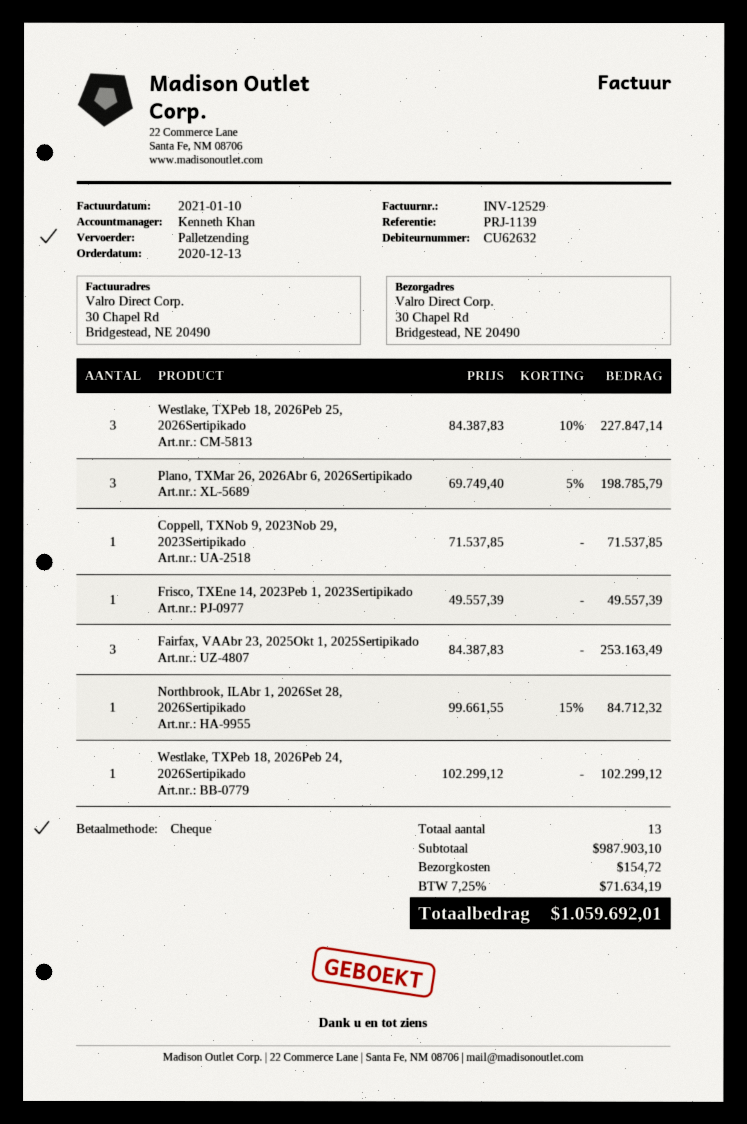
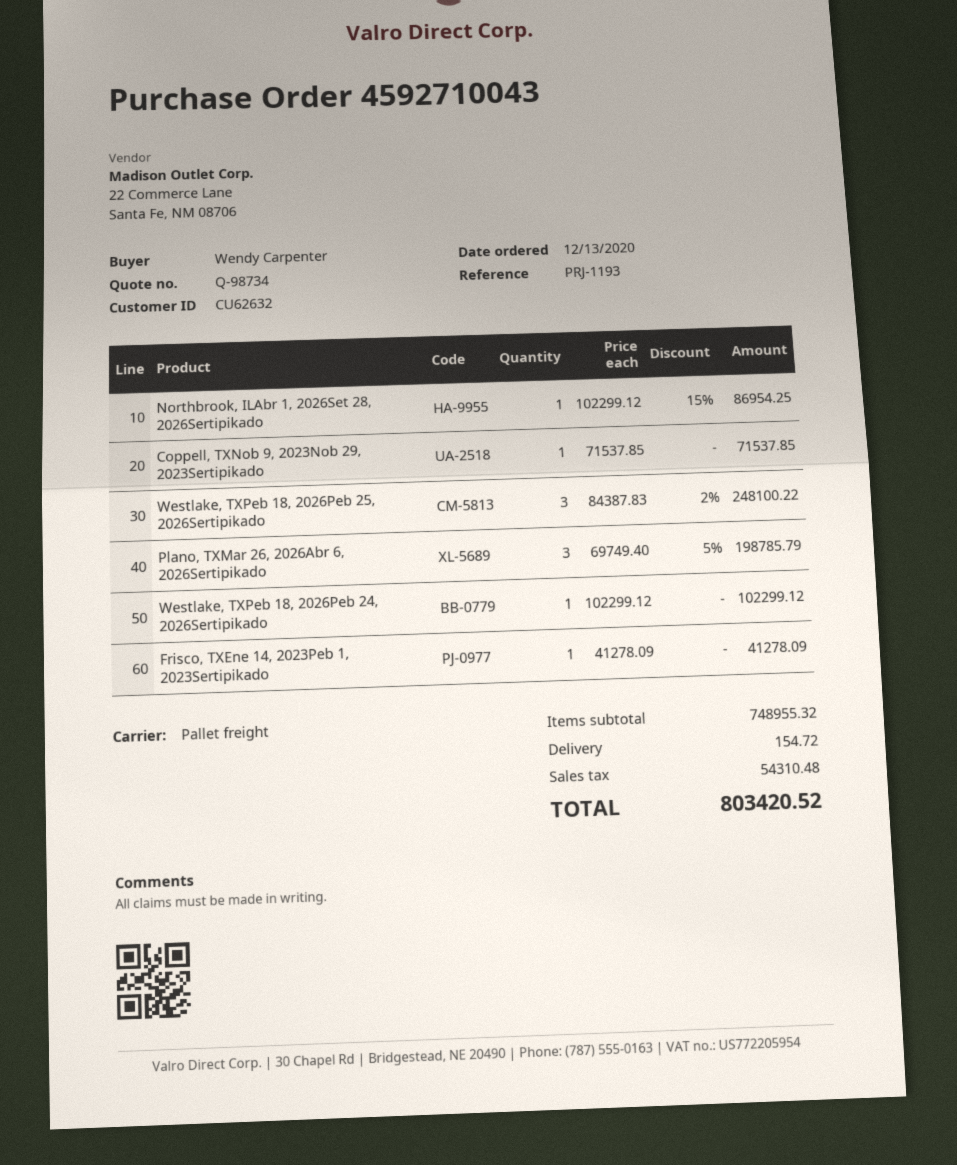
reference: PRJ-1139 -> PRJ-1193
Westlake, TXPeb 18, 2026Peb 25, 2026Sertipikado: 3 x 84387.83 - 10% = 227847.14 -> 3 x 84387.83 - 2% = 248100.22
Frisco, TXEne 14, 2023Peb 1, 2023Sertipikado: 1 x 49557.39 = 49557.39 -> 1 x 41278.09 = 41278.09
Fairfax, VAAbr 23, 2025Okt 1, 2025Sertipikado: 3 x 84387.83 = 253163.49 -> none
Northbrook, ILAbr 1, 2026Set 28, 2026Sertipikado: 1 x 99661.55 - 15% = 84712.32 -> 1 x 102299.12 - 15% = 86954.25
subtotal: 987903.10 -> 748955.32
tax: 71634.19 -> 54310.48
total: 1059692.01 -> 803420.52

